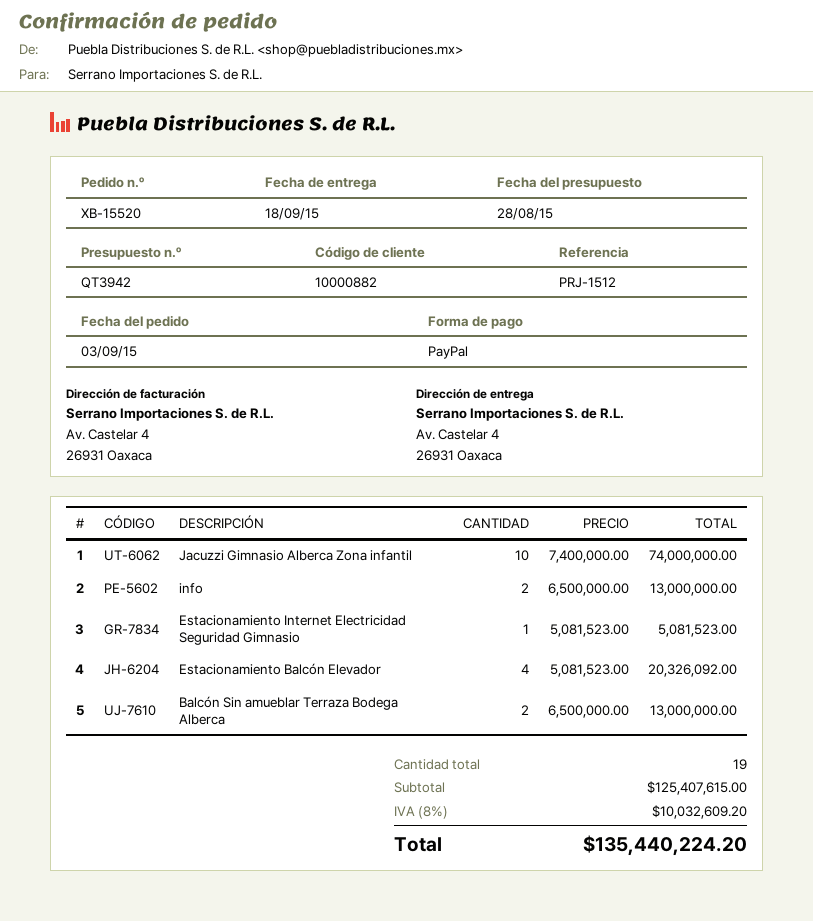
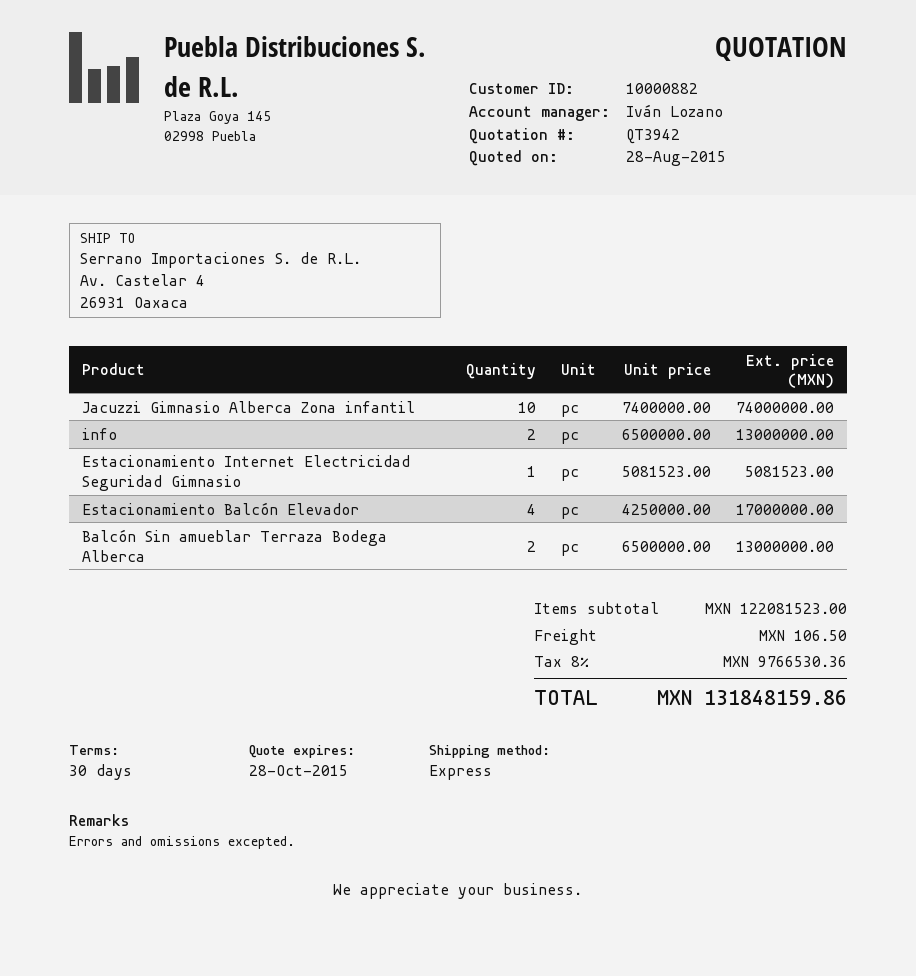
Estacionamiento Balcón Elevador: 4 x 5081523.00 = 20326092.00 -> 4 x 4250000.00 = 17000000.00
subtotal: 125407615.00 -> 122081523.00
shipping: none -> 106.50
tax: 8% = 10032609.20 -> 8% = 9766530.36
total: 135440224.20 -> 131848159.86

